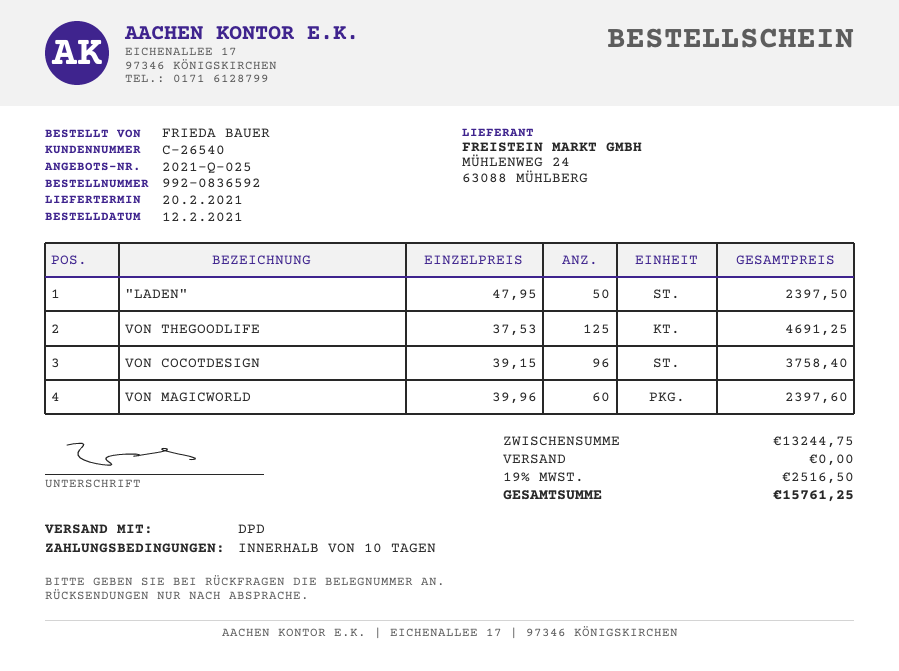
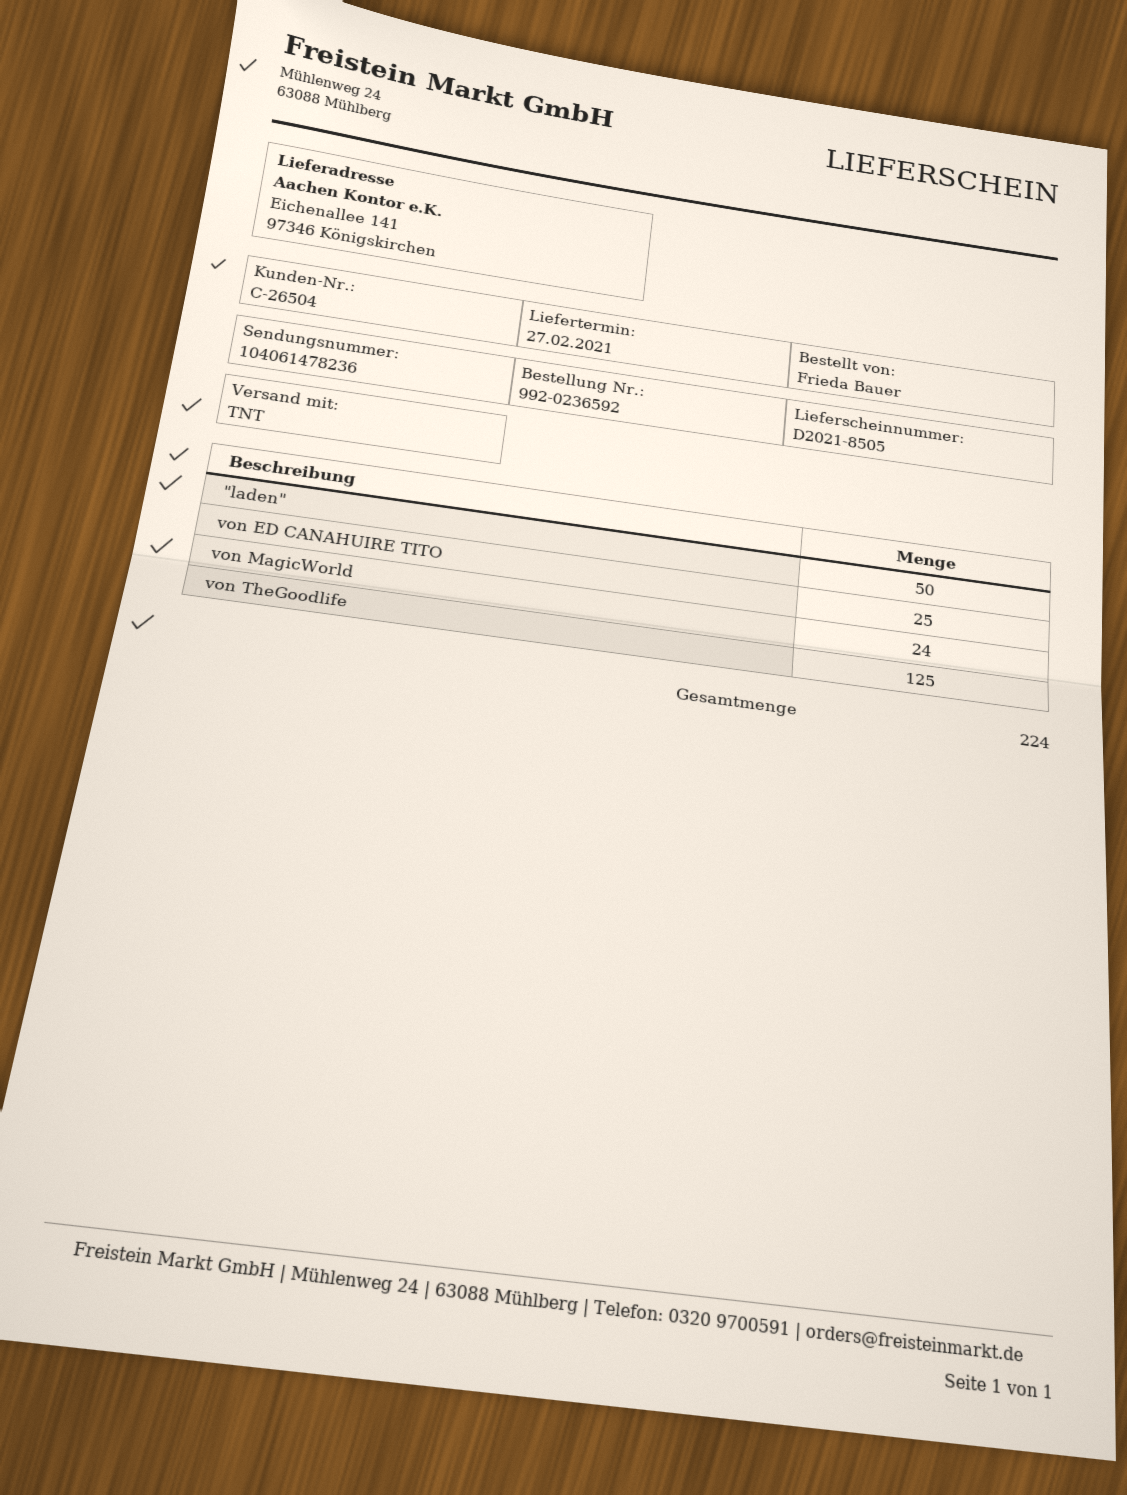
order number: 992-0836592 -> 992-0236592
delivery date: 2021-02-20 -> 2021-02-27
customer number: C-26540 -> C-26504
shipping method: DPD -> TNT
VON COCOTDESIGN: 96 -> none
VON MAGICWORLD: 60 -> 24
von ED CANAHUIRE TITO: none -> 25

